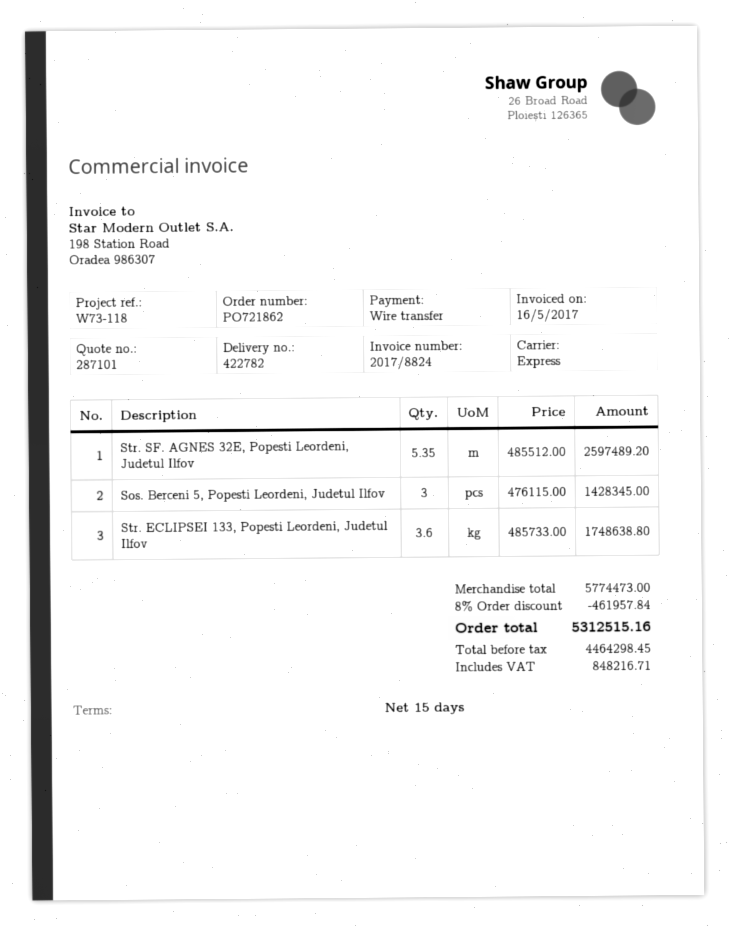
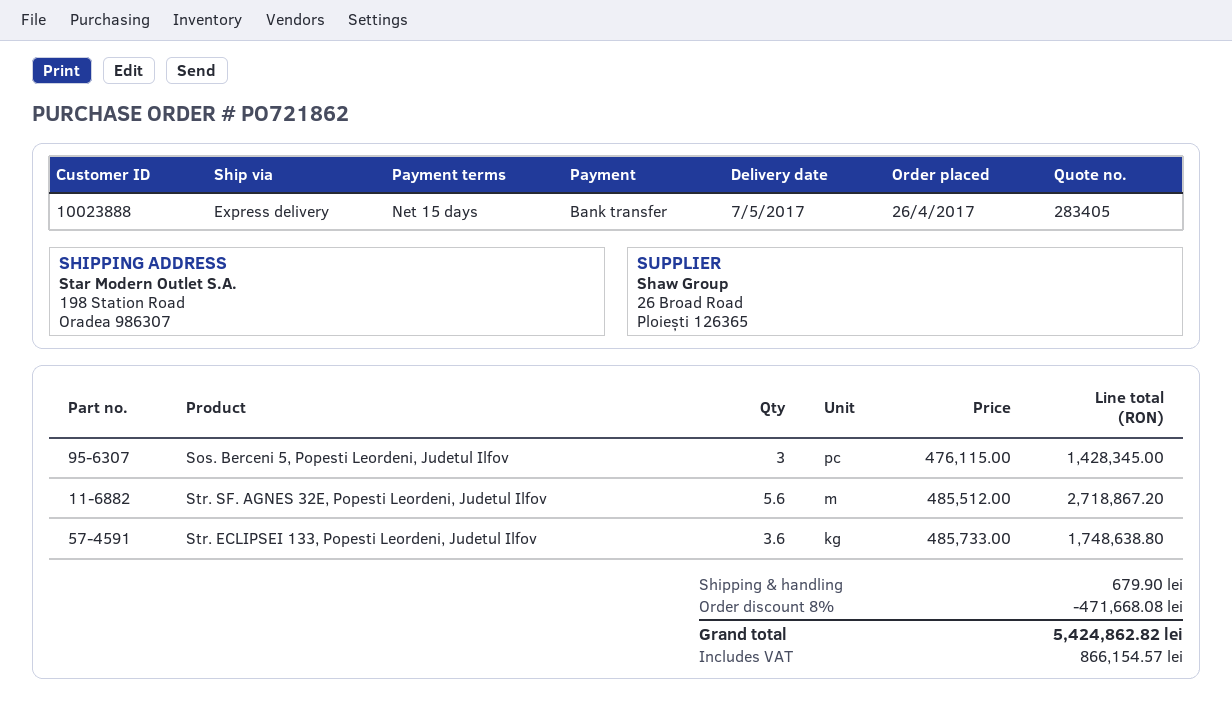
quote number: 287101 -> 283405
Str. SF. AGNES 32E, Popesti Leordeni, Judetul Ilfov: 5.35 x 485512.00 = 2597489.20 -> 5.6 x 485512.00 = 2718867.20
discount: 8% = 461957.84 -> 8% = 471668.08
shipping: none -> 679.90
tax: 848216.71 -> 866154.57
total: 5312515.16 -> 5424862.82

